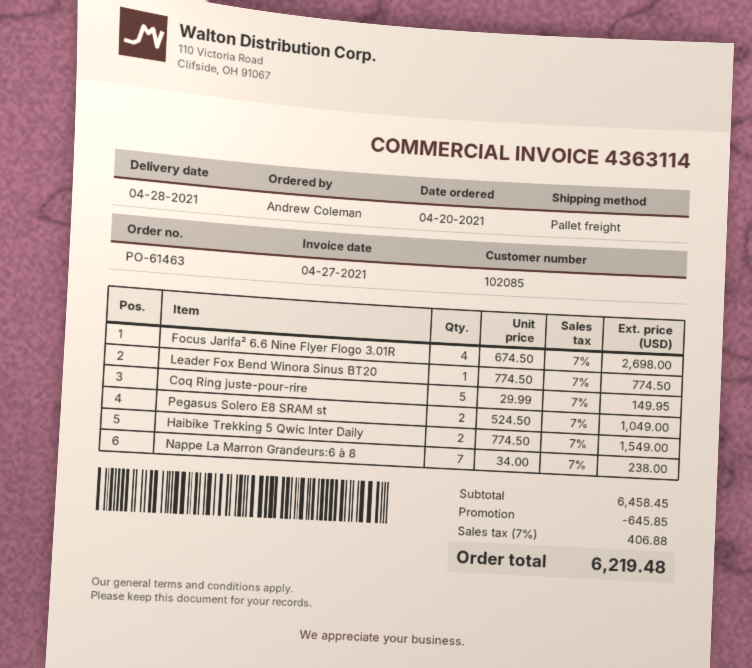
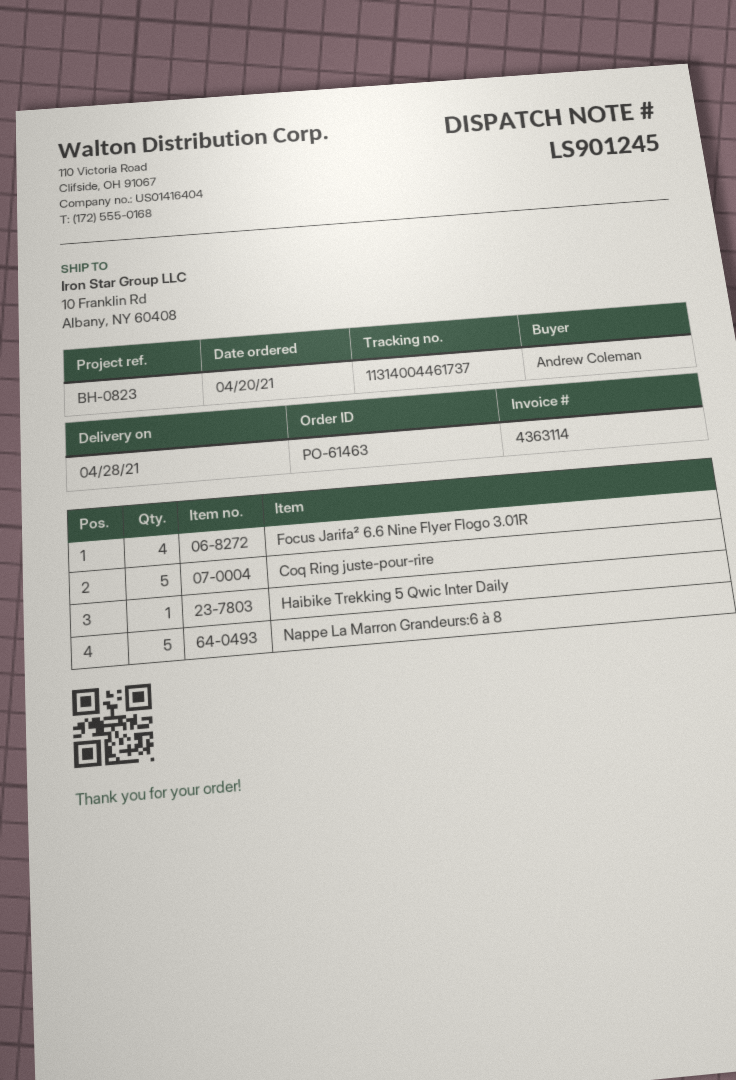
Leader Fox Bend Winora Sinus BT20: 1 -> none
Pegasus Solero E8 SRAM st: 2 -> none
Haibike Trekking 5 Qwic Inter Daily: 2 -> 1
Nappe La Marron Grandeurs:6 à 8: 7 -> 5

